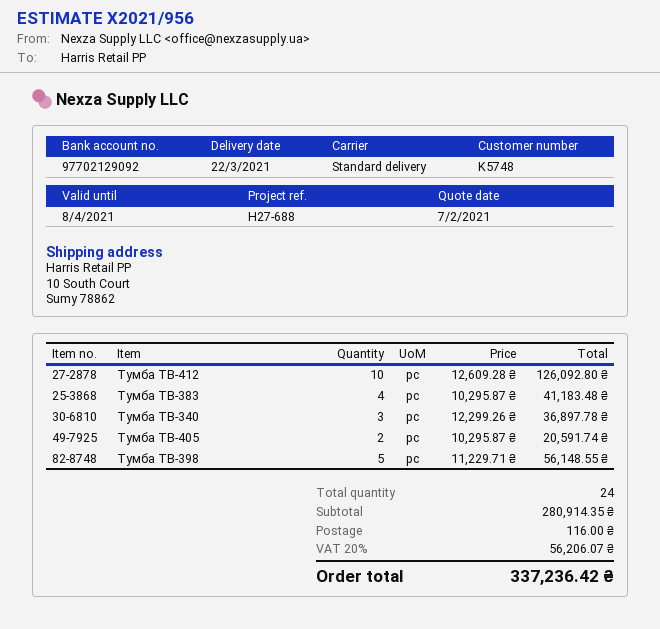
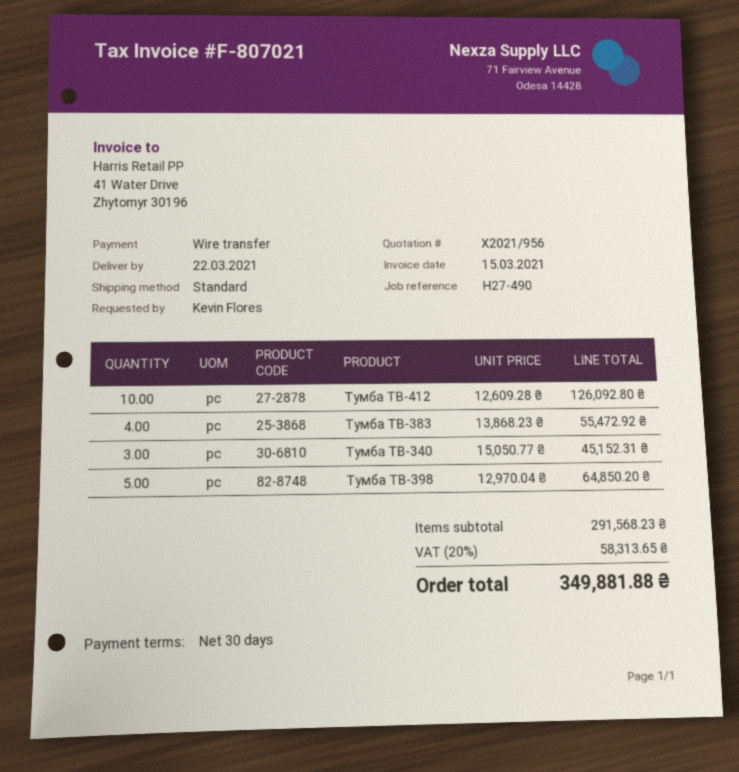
reference: H27-688 -> H27-490
Тумба ТВ-383: 4 x 10295.87 = 41183.48 -> 4 x 13868.23 = 55472.92
Тумба ТВ-340: 3 x 12299.26 = 36897.78 -> 3 x 15050.77 = 45152.31
Тумба ТВ-405: 2 x 10295.87 = 20591.74 -> none
Тумба ТВ-398: 5 x 11229.71 = 56148.55 -> 5 x 12970.04 = 64850.20
subtotal: 280914.35 -> 291568.23
shipping: 116.00 -> none
tax: 20% = 56206.07 -> 20% = 58313.65
total: 337236.42 -> 349881.88

